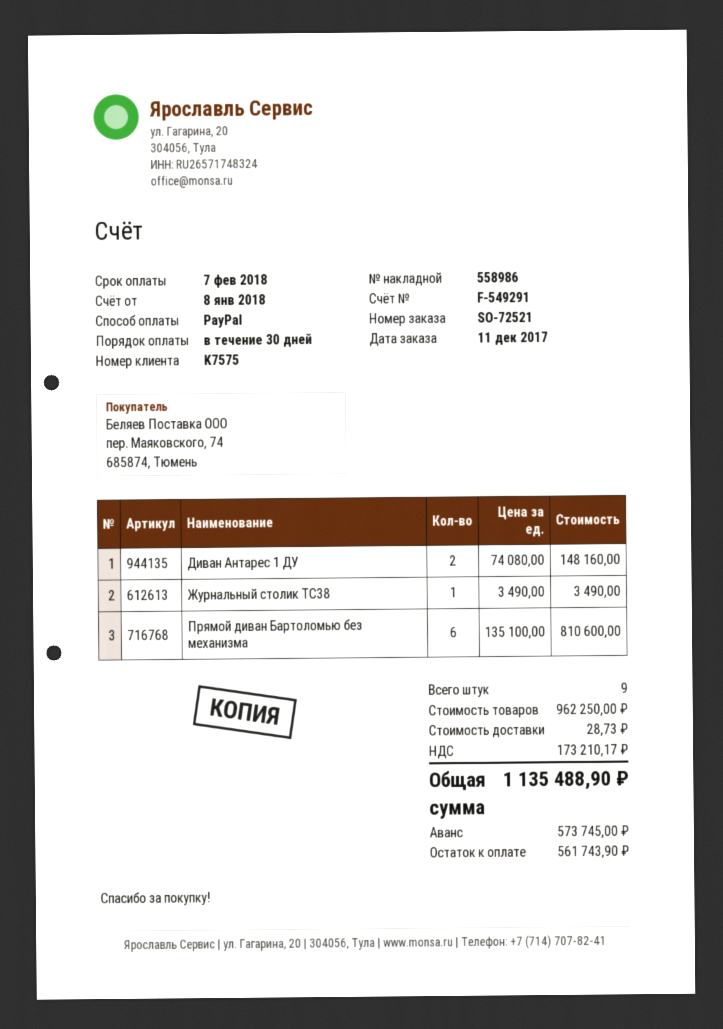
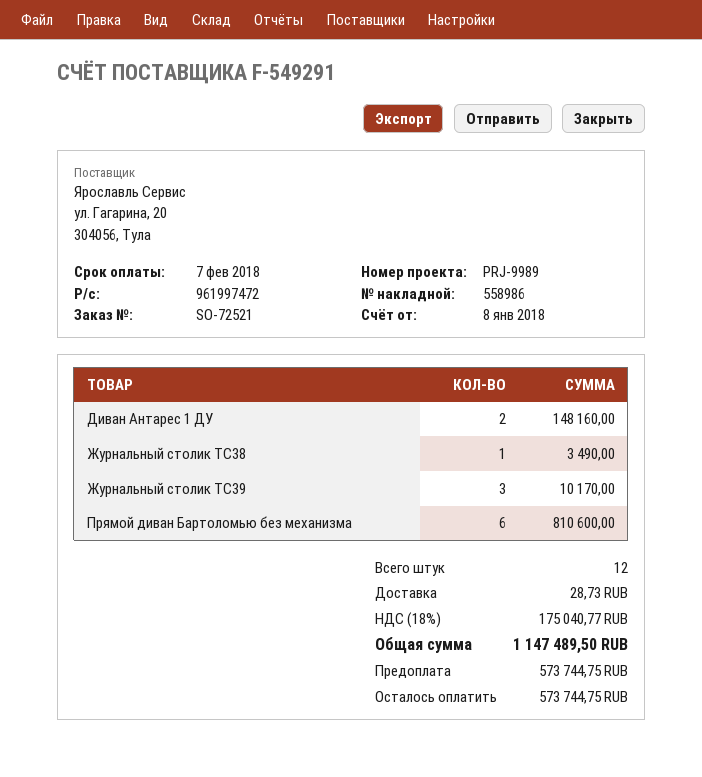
Журнальный столик TC39: none -> 3 for 10170.00
total quantity: 9 -> 12
tax: 173210.17 -> 175040.77
total: 1135488.90 -> 1147489.50
deposit: 573745.00 -> 573744.75
balance: 561743.90 -> 573744.75

